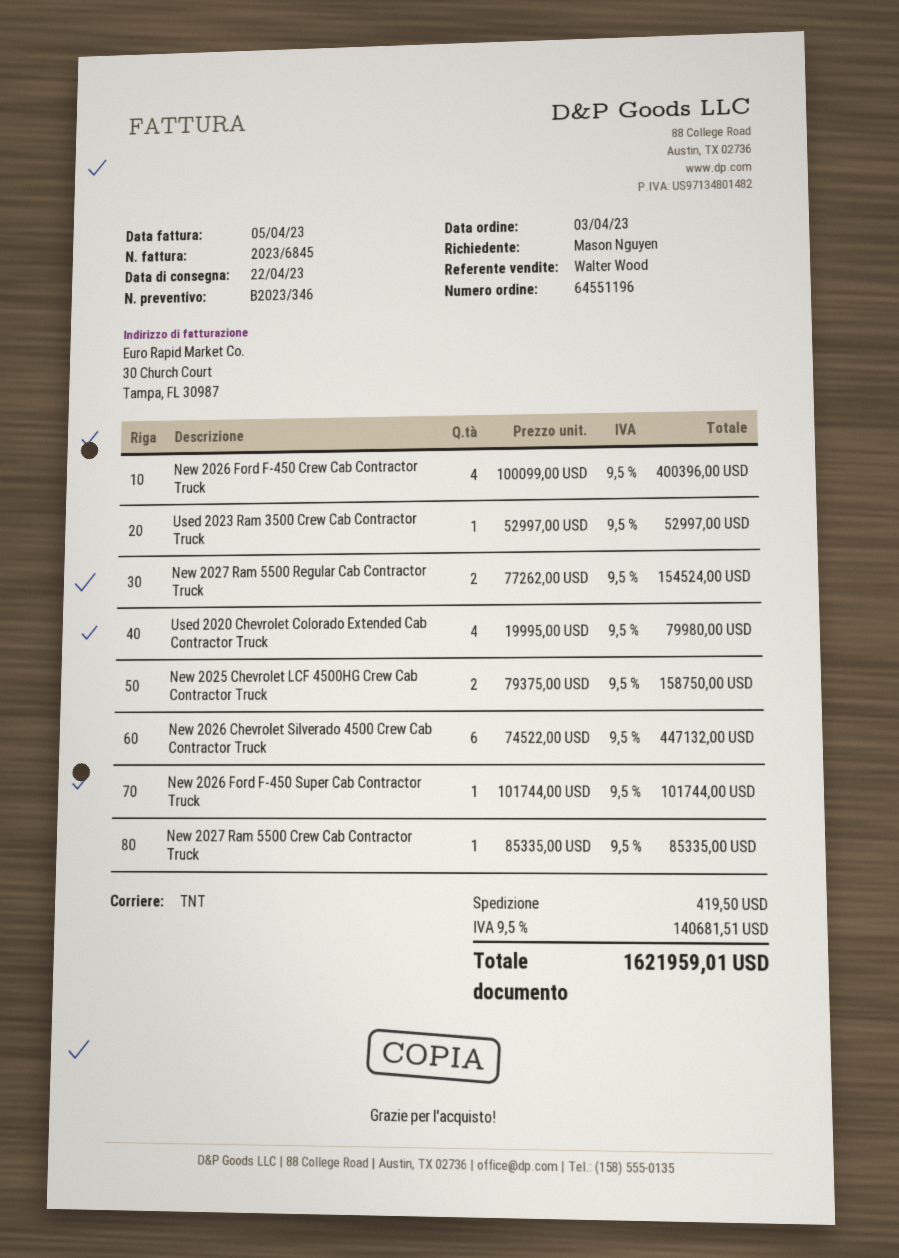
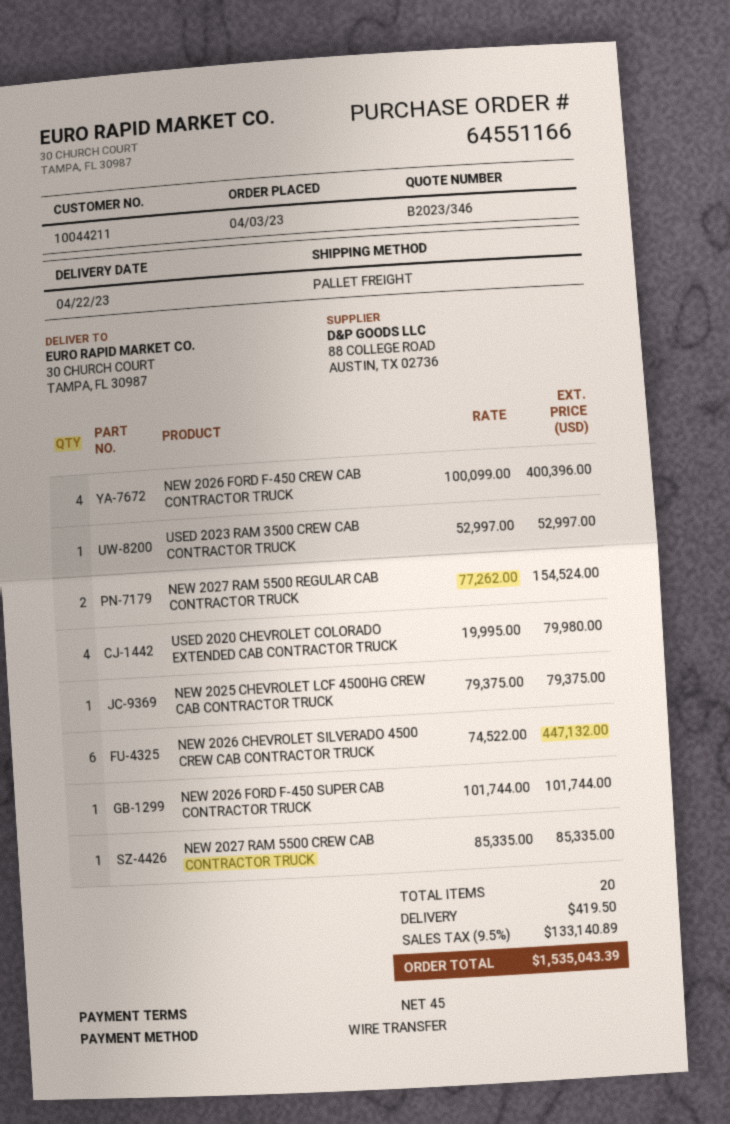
order number: 64551196 -> 64551166
shipping method: TNT -> pallet freight
New 2025 Chevrolet LCF 4500HG Crew Cab Contractor Truck: 2 x 79375.00 = 158750.00 -> 1 x 79375.00 = 79375.00
tax: 9.5% = 140681.51 -> 9.5% = 133140.89
total: 1621959.01 -> 1535043.39

